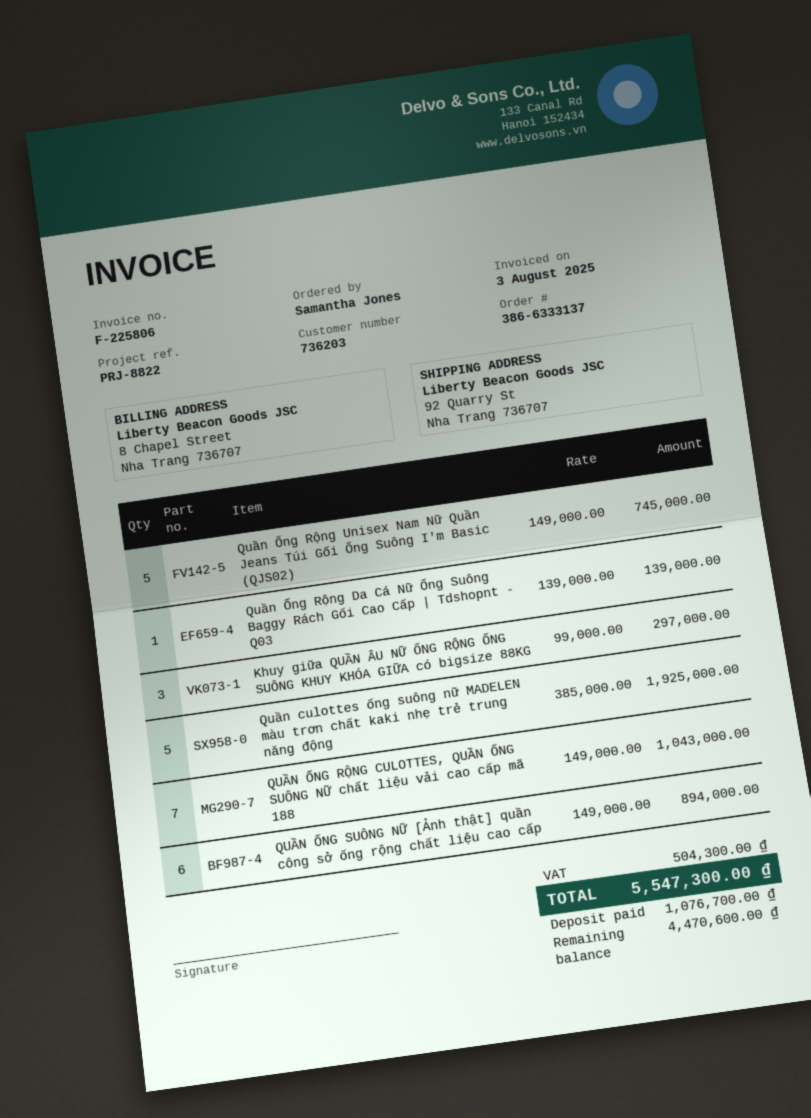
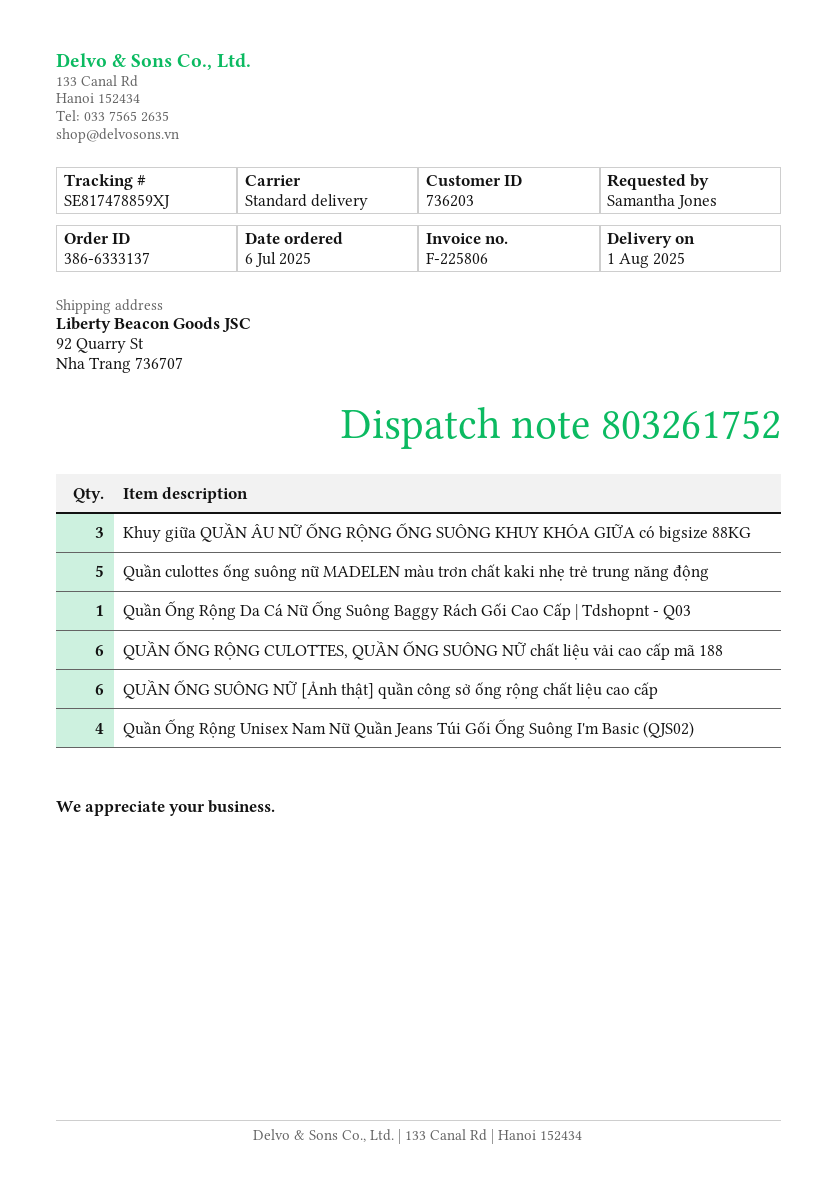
Quần Ống Rộng Unisex Nam Nữ Quần Jeans Túi Gối Ống Suông I'm Basic (QJS02): 5 -> 4
QUẦN ỐNG RỘNG CULOTTES, QUẦN ỐNG SUÔNG NỮ chất liệu vải cao cấp mã 188: 7 -> 6

